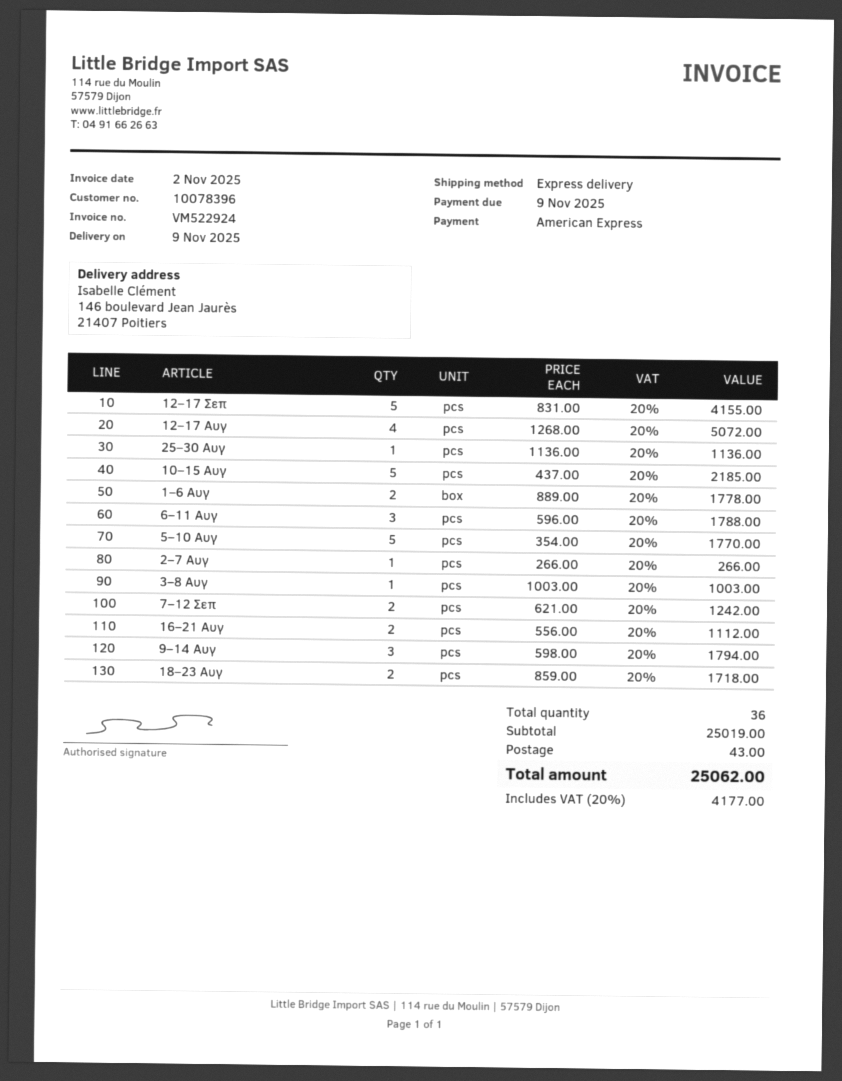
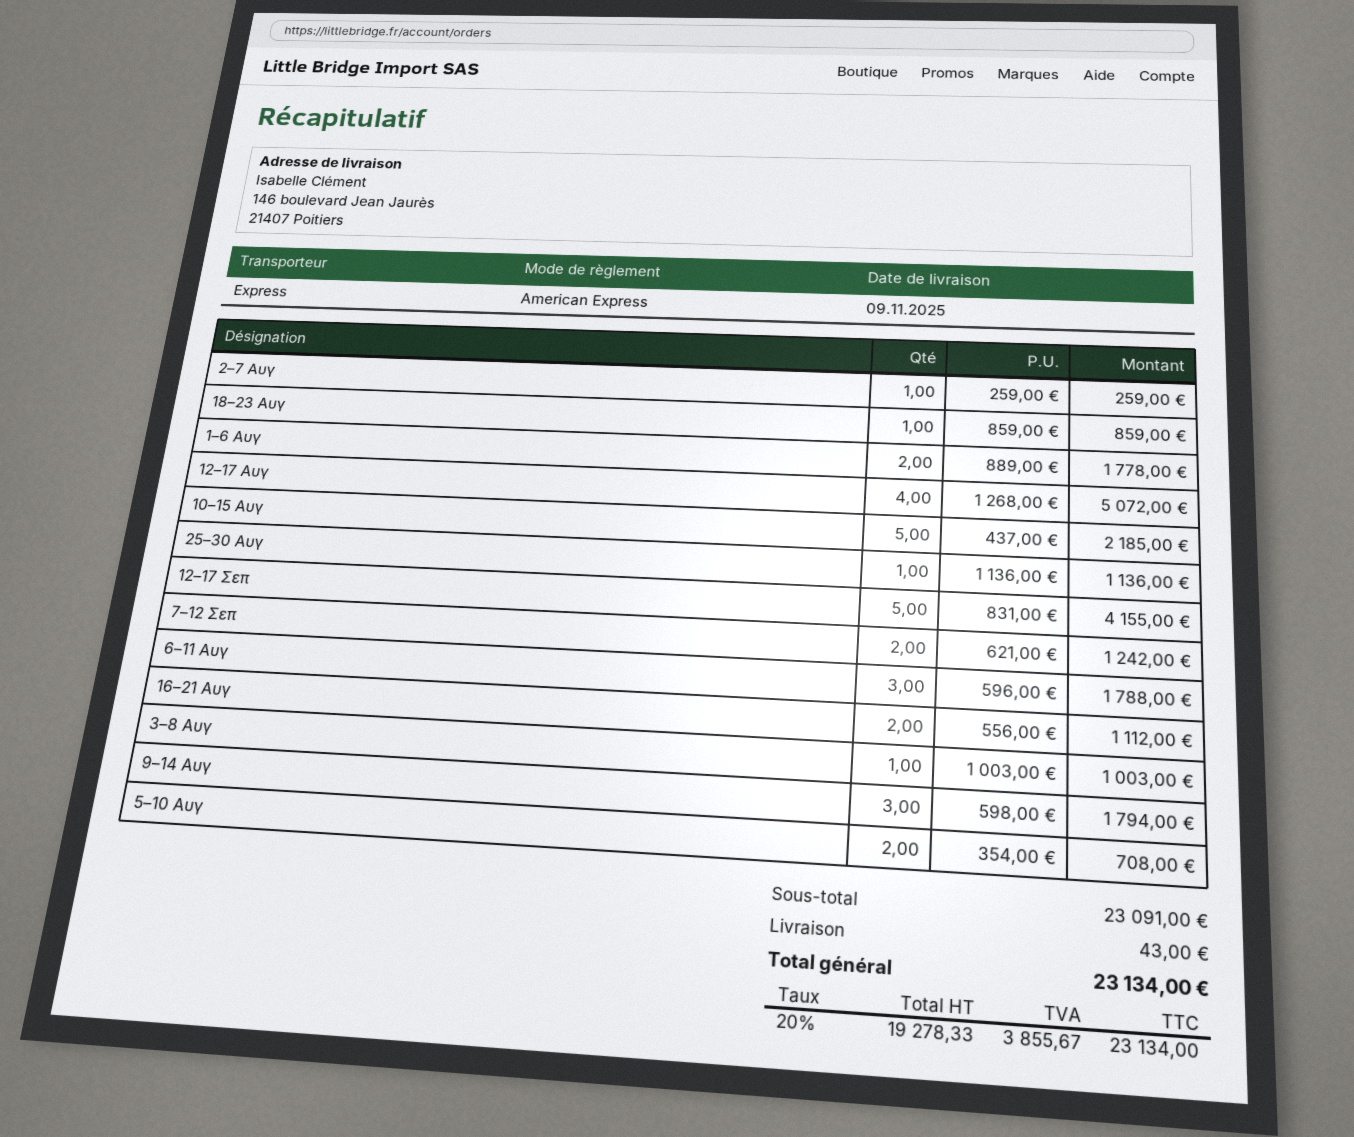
5–10 Αυγ: 5 x 354.00 = 1770.00 -> 2 x 354.00 = 708.00
2–7 Αυγ: 1 x 266.00 = 266.00 -> 1 x 259.00 = 259.00
18–23 Αυγ: 2 x 859.00 = 1718.00 -> 1 x 859.00 = 859.00
subtotal: 25019.00 -> 23091.00
tax: 20% = 4177.00 -> 20% = 3855.67
total: 25062.00 -> 23134.00

